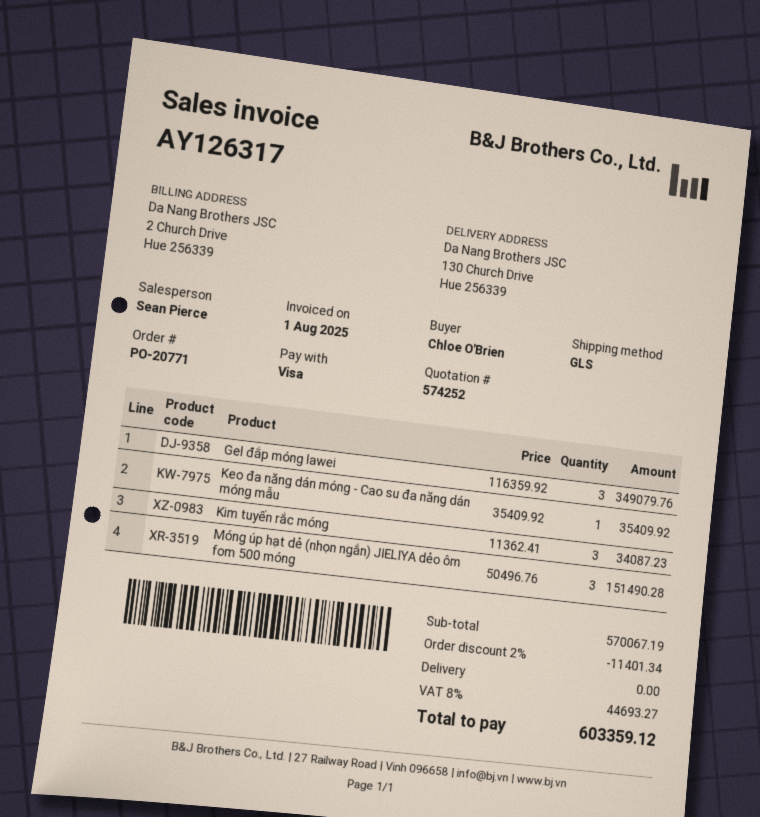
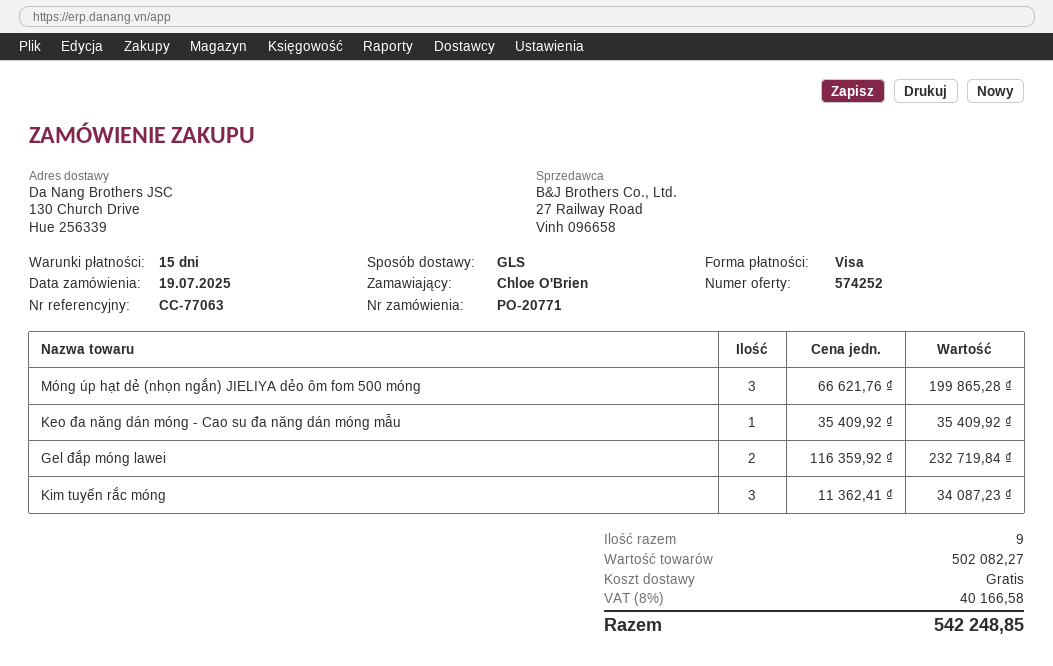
Gel đắp móng lawei: 3 x 116359.92 = 349079.76 -> 2 x 116359.92 = 232719.84
Móng úp hạt dẻ (nhọn ngắn) JIELIYA dẻo ôm fom 500 móng: 3 x 50496.76 = 151490.28 -> 3 x 66621.76 = 199865.28
subtotal: 570067.19 -> 502082.27
discount: 2% = 11401.34 -> none
tax: 8% = 44693.27 -> 8% = 40166.58
total: 603359.12 -> 542248.85

